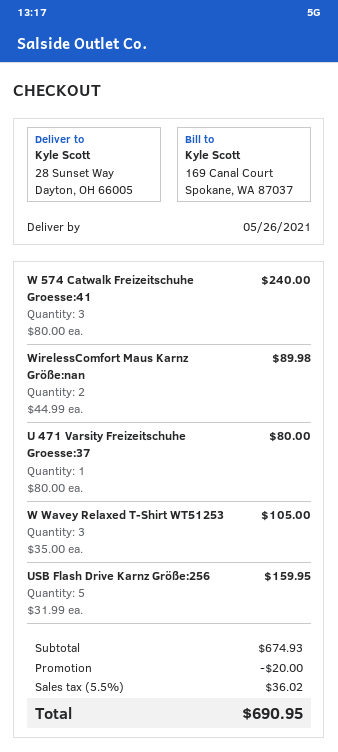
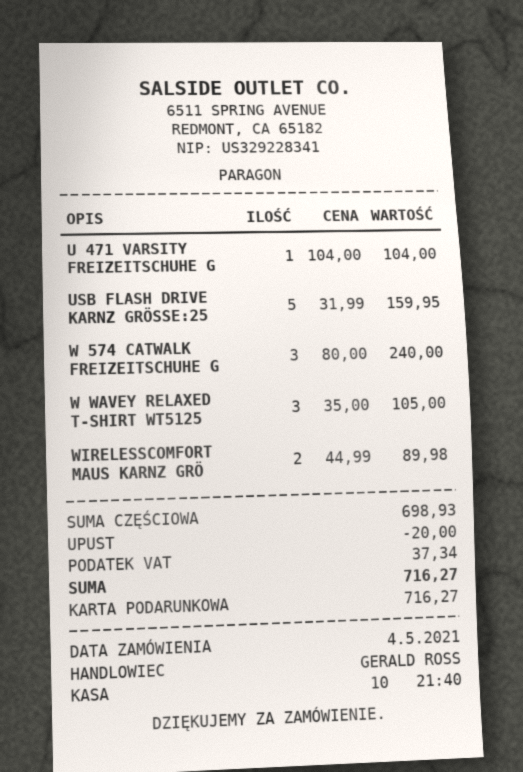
U 471 Varsity Freizeitschuhe Groesse:37: 1 x 80.00 = 80.00 -> 1 x 104.00 = 104.00
subtotal: 674.93 -> 698.93
tax: 36.02 -> 37.34
total: 690.95 -> 716.27

